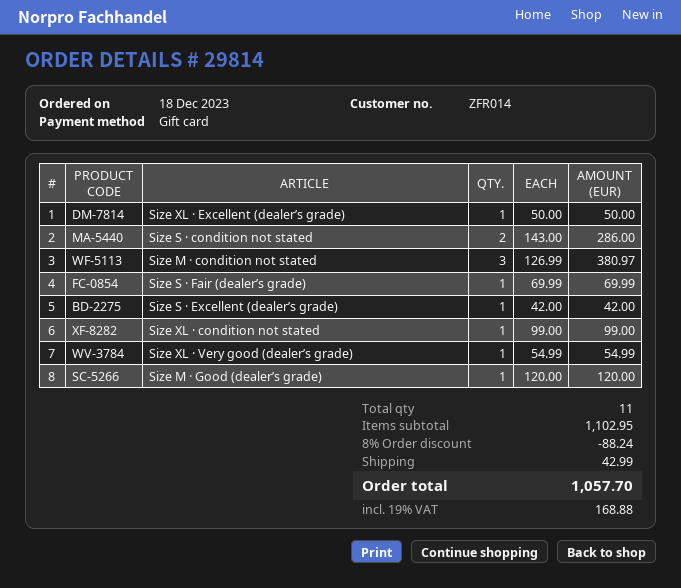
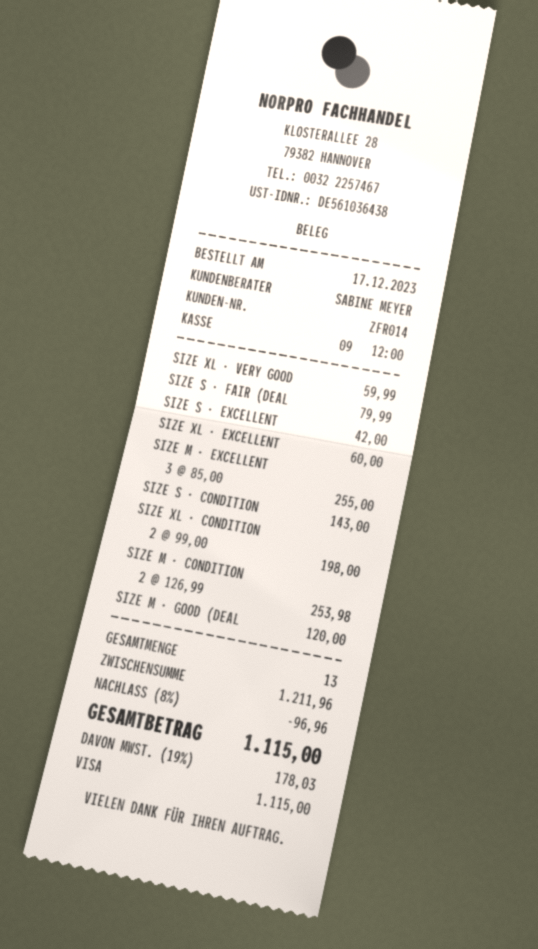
order date: 2023-12-18 -> 2023-12-17
payment method: gift card -> Visa
Size XL · Excellent (dealer’s grade): 1 x 50.00 = 50.00 -> 1 x 60.00 = 60.00
Size S · condition not stated: 2 x 143.00 = 286.00 -> 1 x 143.00 = 143.00
Size M · condition not stated: 3 x 126.99 = 380.97 -> 2 x 126.99 = 253.98
Size S · Fair (dealer’s grade): 1 x 69.99 = 69.99 -> 1 x 79.99 = 79.99
Size XL · condition not stated: 1 x 99.00 = 99.00 -> 2 x 99.00 = 198.00
Size XL · Very good (dealer’s grade): 1 x 54.99 = 54.99 -> 1 x 59.99 = 59.99
SIZE M · EXCELLENT: none -> 3 x 85.00 = 255.00
total quantity: 11 -> 13
subtotal: 1102.95 -> 1211.96
discount: 8% = 88.24 -> 8% = 96.96
shipping: 42.99 -> none
tax: 19% = 168.88 -> 19% = 178.03
total: 1057.70 -> 1115.00

